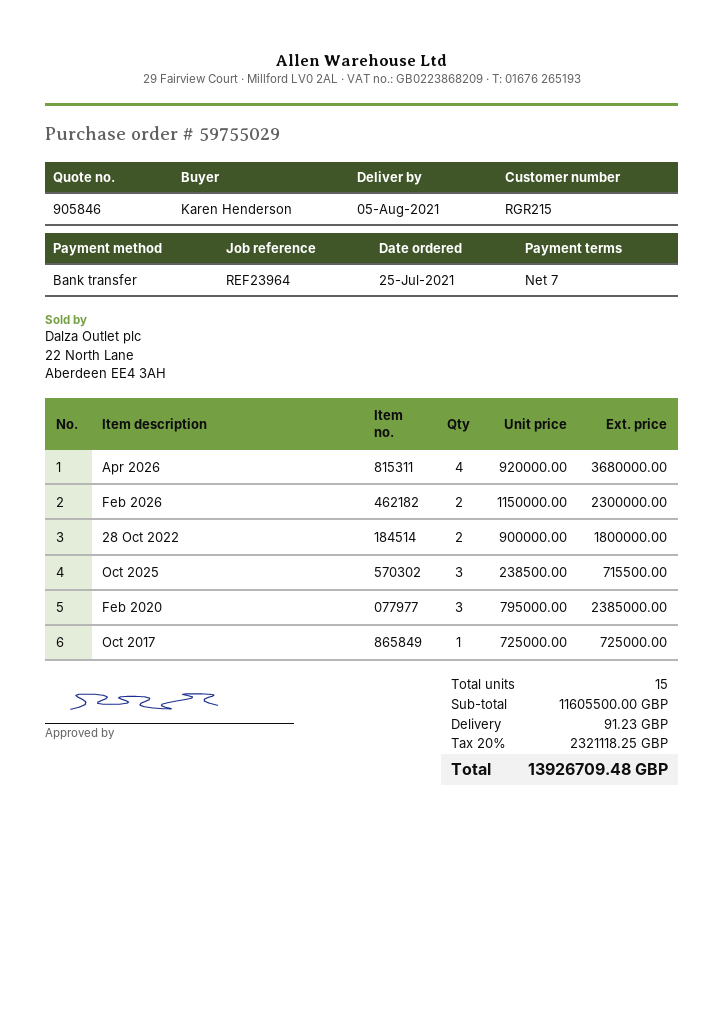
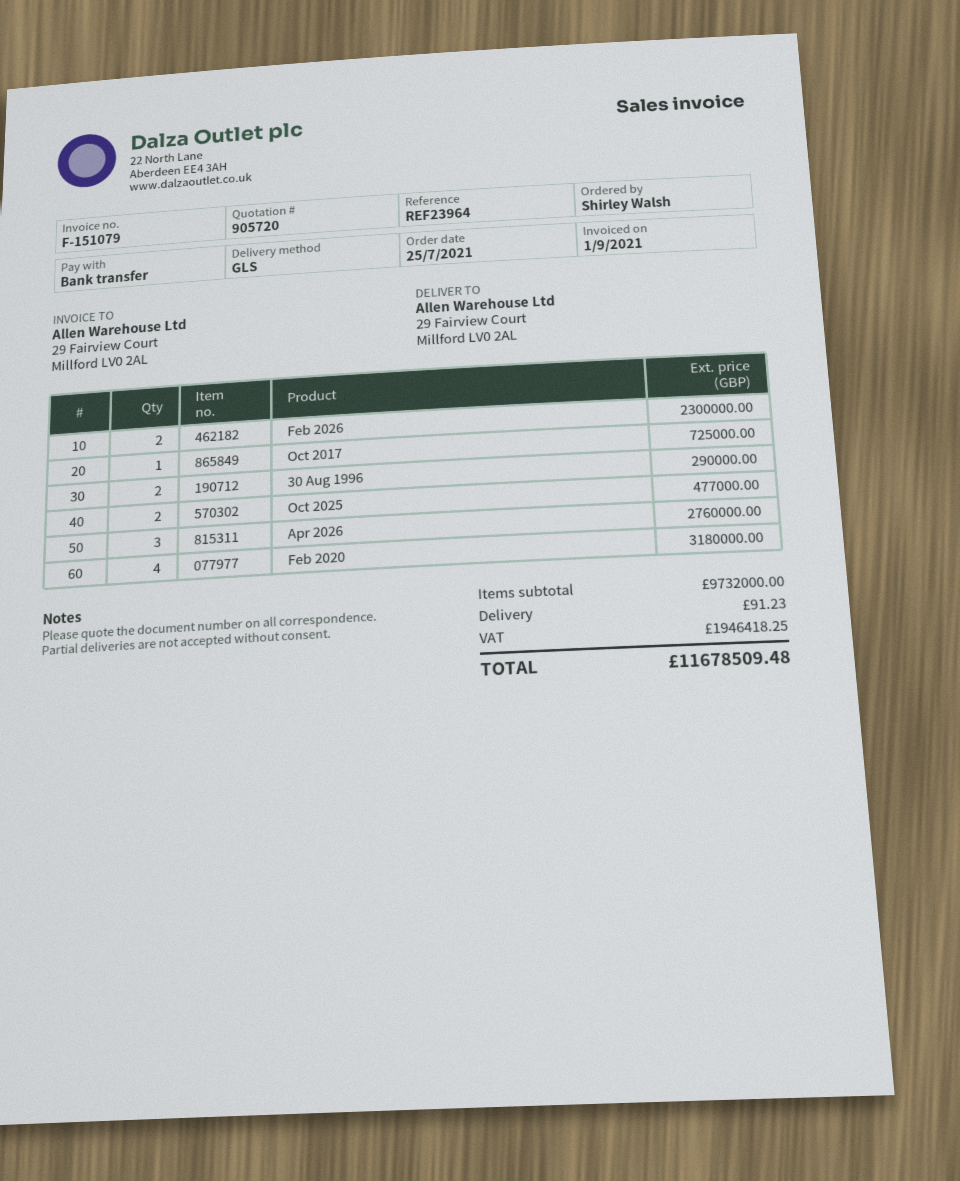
quote number: 905846 -> 905720
ordered by: Karen Henderson -> Shirley Walsh
Apr 2026: 4 for 3680000.00 -> 3 for 2760000.00
28 Oct 2022: 2 for 1800000.00 -> none
Oct 2025: 3 for 715500.00 -> 2 for 477000.00
Feb 2020: 3 for 2385000.00 -> 4 for 3180000.00
30 Aug 1996: none -> 2 for 290000.00
subtotal: 11605500.00 -> 9732000.00
tax: 2321118.25 -> 1946418.25
total: 13926709.48 -> 11678509.48

